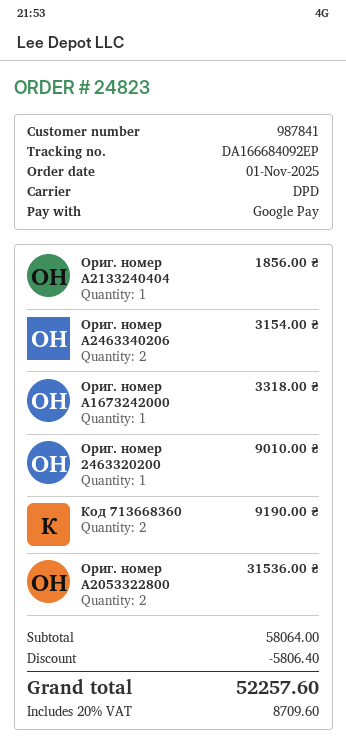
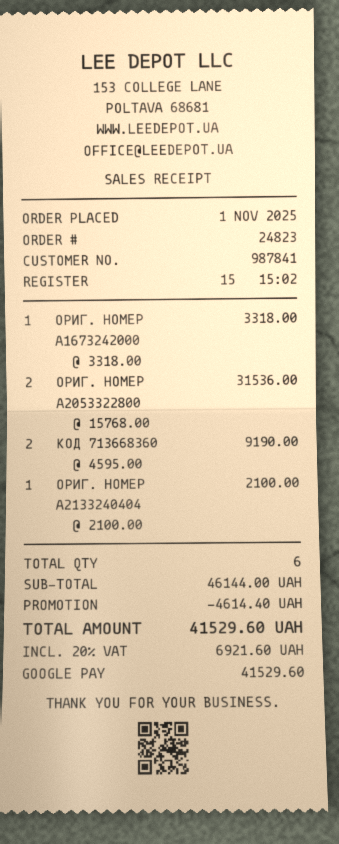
Ориг. номер A2133240404: 1 for 1856.00 -> 1 for 2100.00
Ориг. номер A2463340206: 2 for 3154.00 -> none
Ориг. номер 2463320200: 1 for 9010.00 -> none
subtotal: 58064.00 -> 46144.00
discount: 5806.40 -> 4614.40
tax: 20% = 8709.60 -> 20% = 6921.60
total: 52257.60 -> 41529.60

